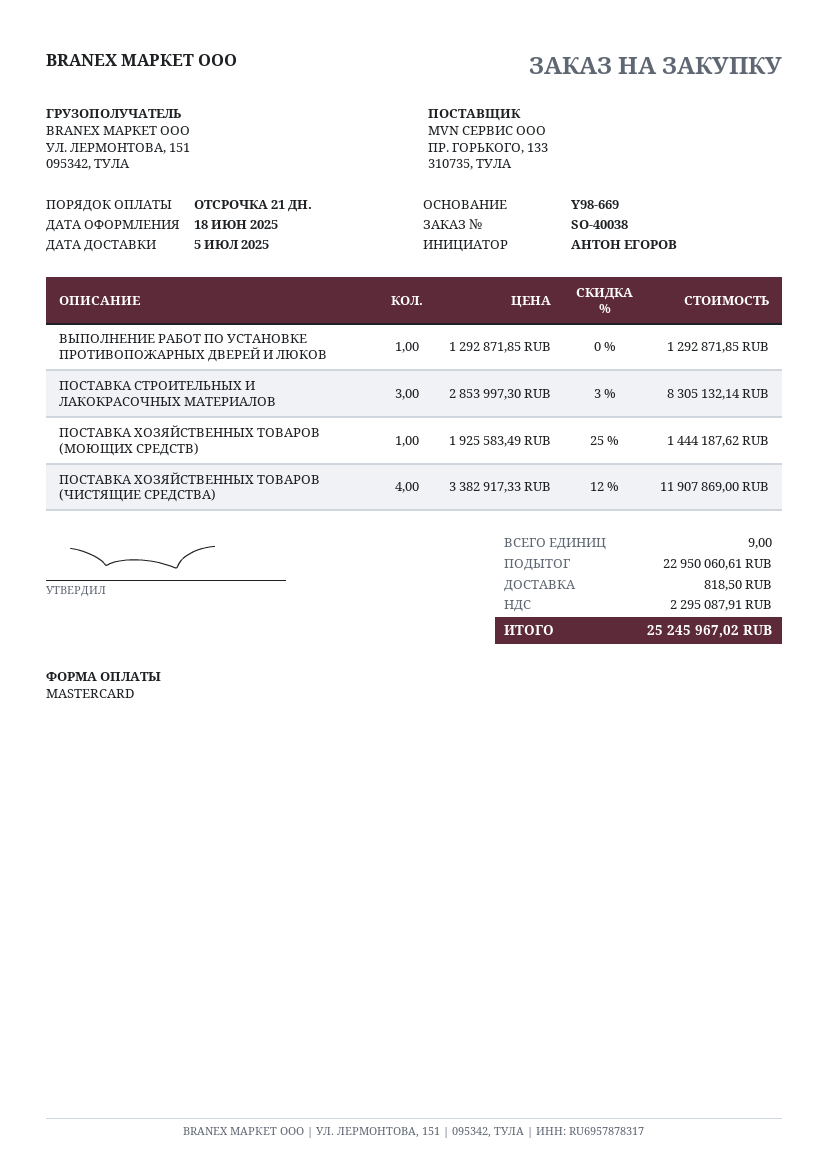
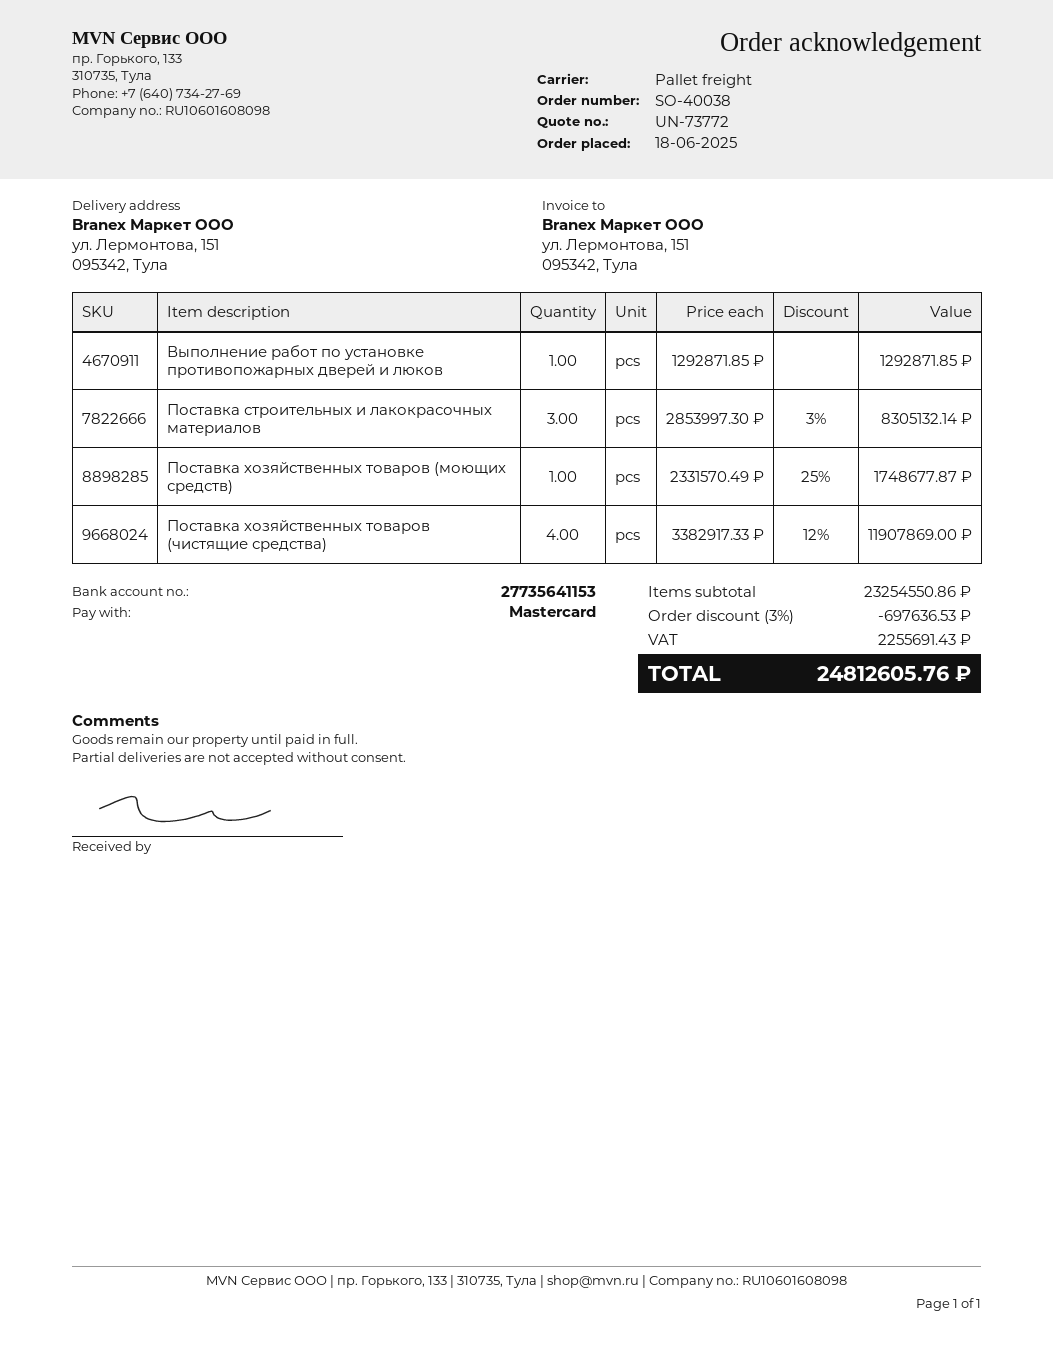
ПОСТАВКА ХОЗЯЙСТВЕННЫХ ТОВАРОВ (МОЮЩИХ СРЕДСТВ): 1 x 1925583.49 - 25% = 1444187.62 -> 1 x 2331570.49 - 25% = 1748677.87
subtotal: 22950060.61 -> 23254550.86
discount: none -> 3% = 697636.53
shipping: 818.50 -> none
tax: 2295087.91 -> 2255691.43
total: 25245967.02 -> 24812605.76

